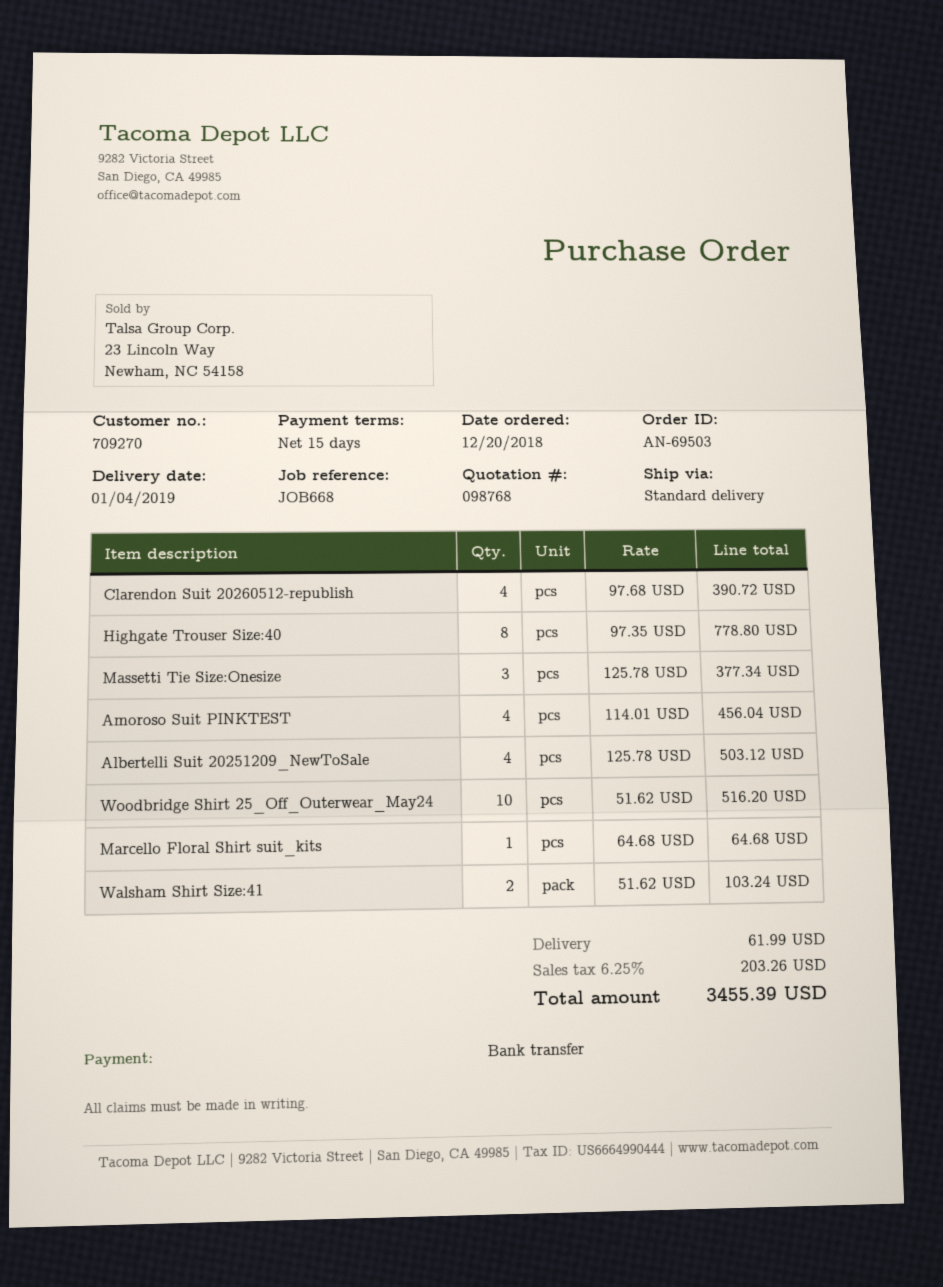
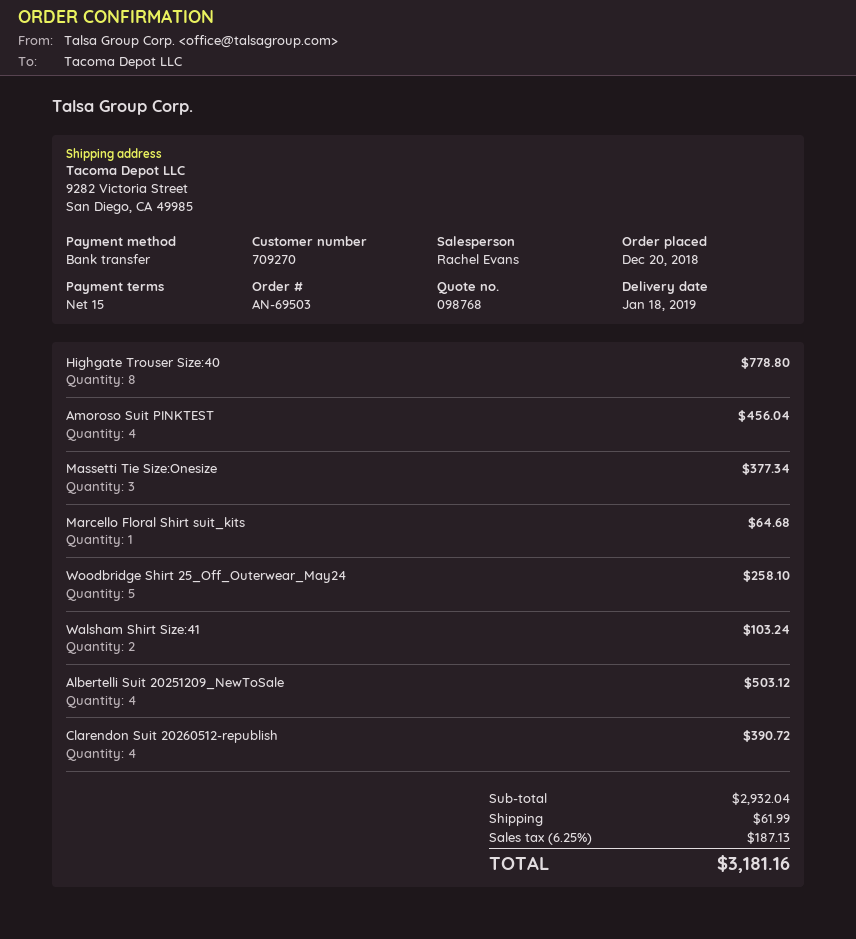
delivery date: 2019-01-04 -> 2019-01-18
Woodbridge Shirt 25_Off_Outerwear_May24: 10 for 516.20 -> 5 for 258.10
tax: 6.25% = 203.26 -> 6.25% = 187.13
total: 3455.39 -> 3181.16

